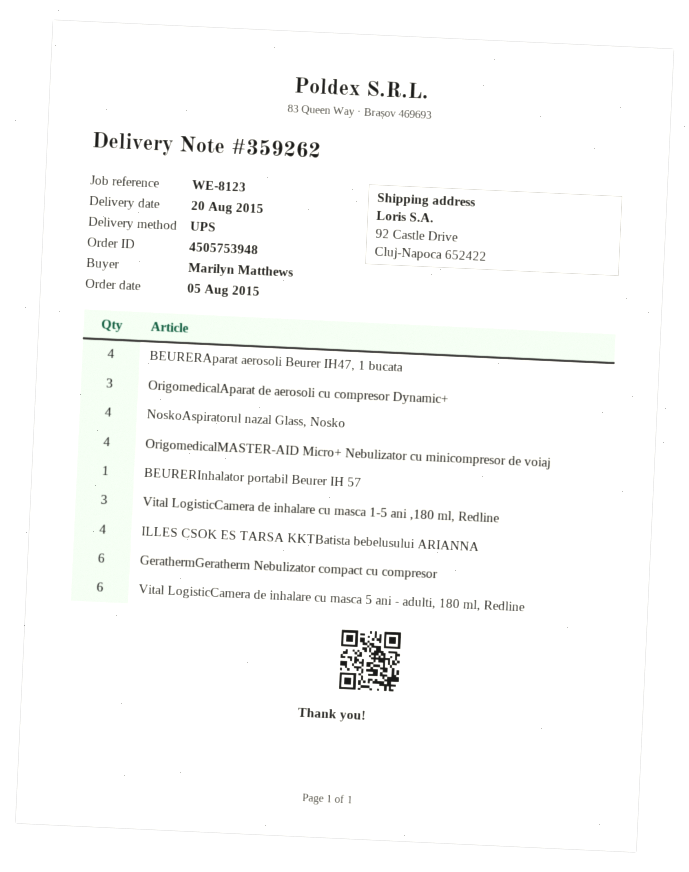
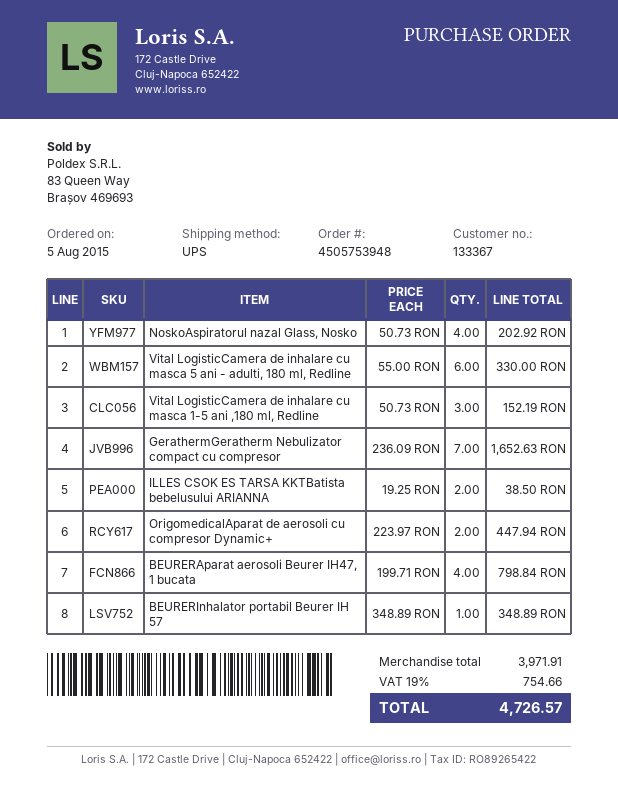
OrigomedicalAparat de aerosoli cu compresor Dynamic+: 3 -> 2
OrigomedicalMASTER-AID Micro+ Nebulizator cu minicompresor de voiaj: 4 -> none
ILLES CSOK ES TARSA KKTBatista bebelusului ARIANNA: 4 -> 2
GerathermGeratherm Nebulizator compact cu compresor: 6 -> 7

